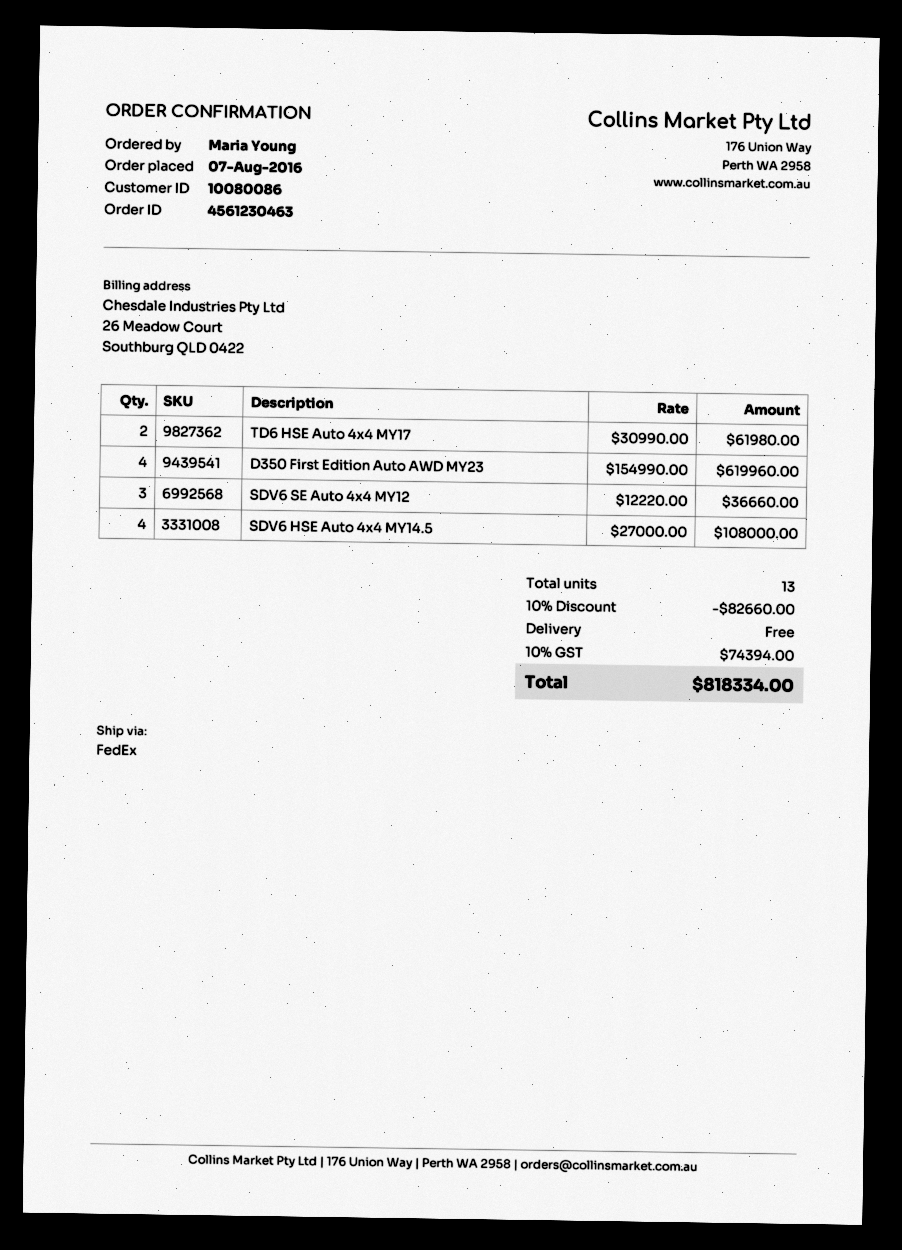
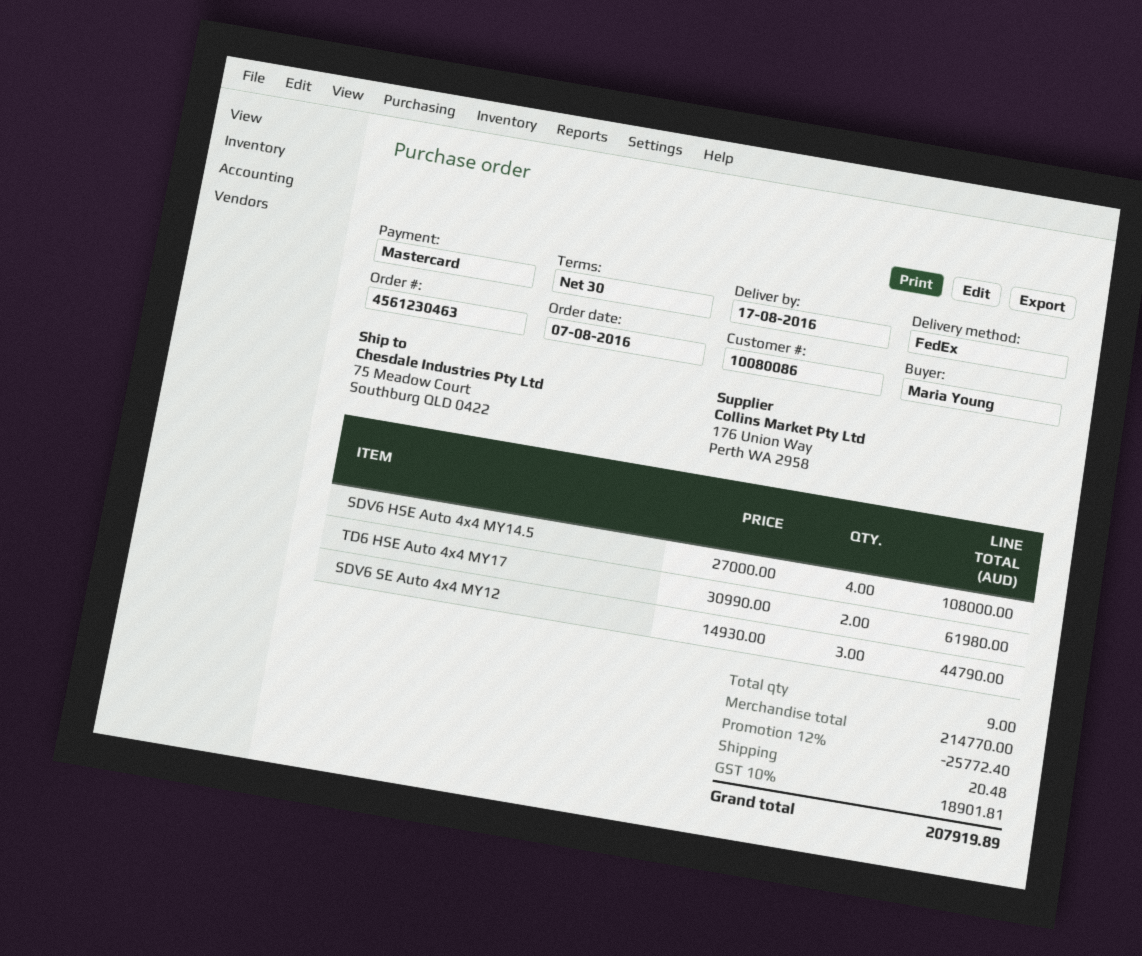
D350 First Edition Auto AWD MY23: 4 x 154990.00 = 619960.00 -> none
SDV6 SE Auto 4x4 MY12: 3 x 12220.00 = 36660.00 -> 3 x 14930.00 = 44790.00
total quantity: 13 -> 9
discount: 10% = 82660.00 -> 12% = 25772.40
shipping: 0.00 -> 20.48
tax: 10% = 74394.00 -> 10% = 18901.81
total: 818334.00 -> 207919.89

